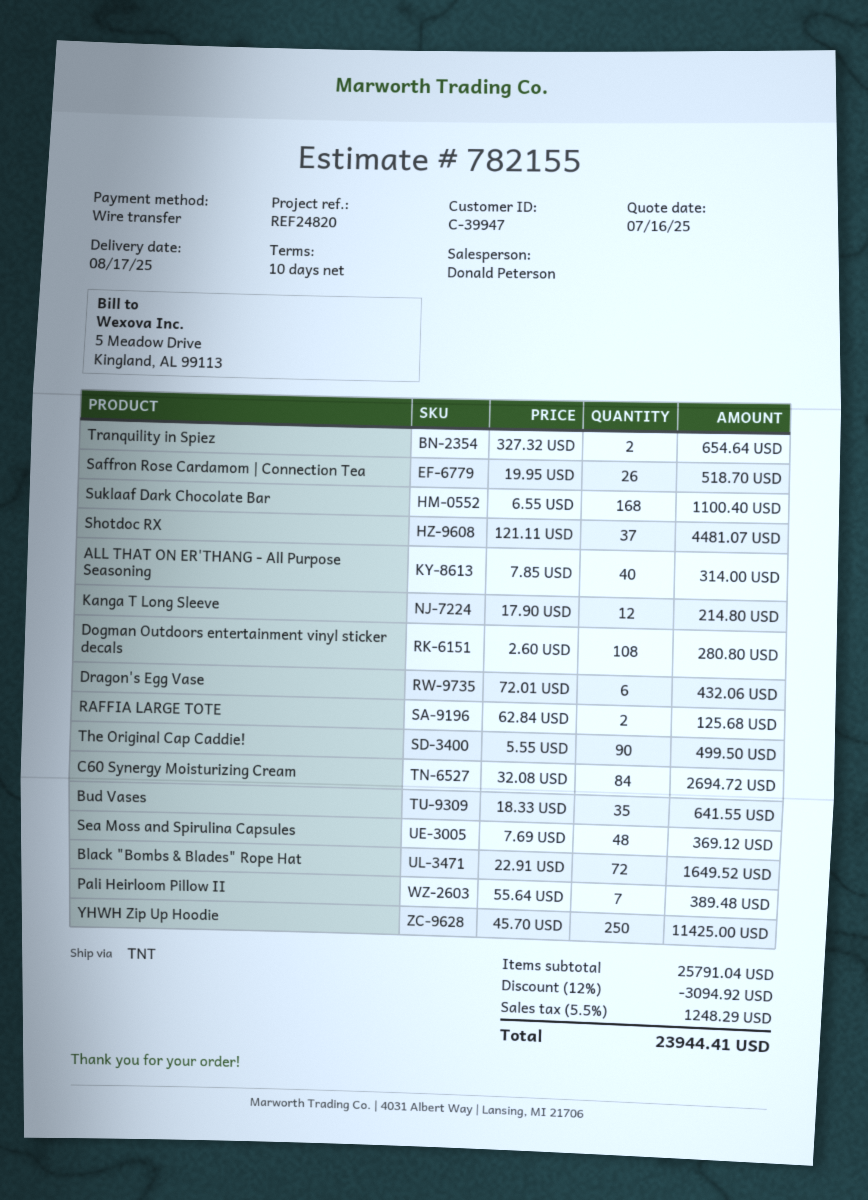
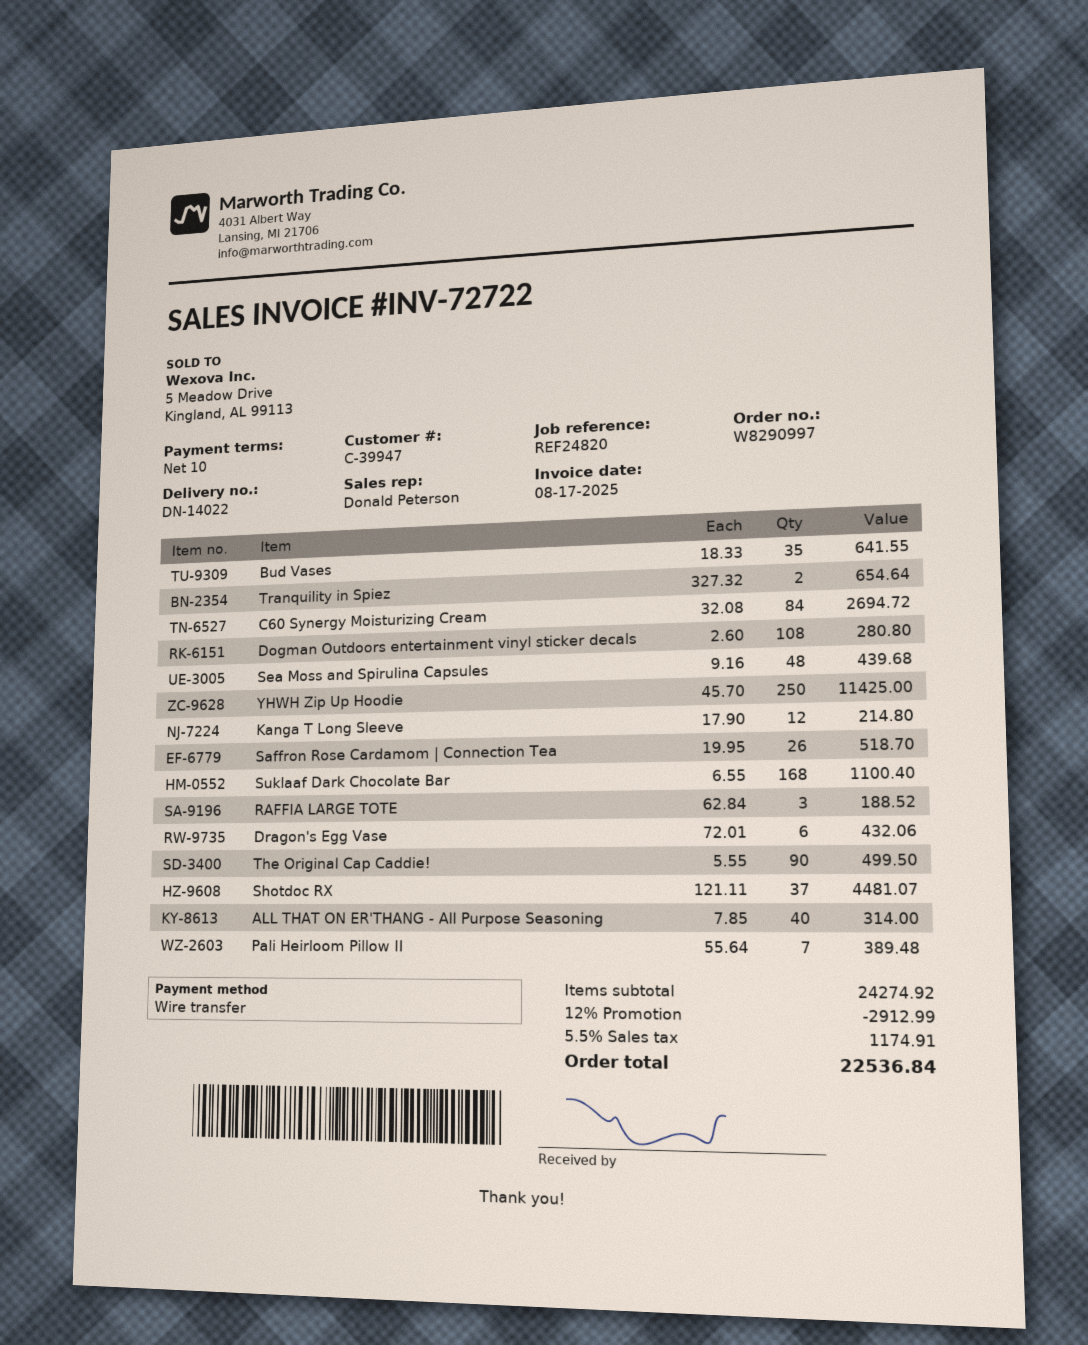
RAFFIA LARGE TOTE: 2 x 62.84 = 125.68 -> 3 x 62.84 = 188.52
Sea Moss and Spirulina Capsules: 48 x 7.69 = 369.12 -> 48 x 9.16 = 439.68
Black "Bombs & Blades" Rope Hat: 72 x 22.91 = 1649.52 -> none
subtotal: 25791.04 -> 24274.92
discount: 12% = 3094.92 -> 12% = 2912.99
tax: 5.5% = 1248.29 -> 5.5% = 1174.91
total: 23944.41 -> 22536.84

